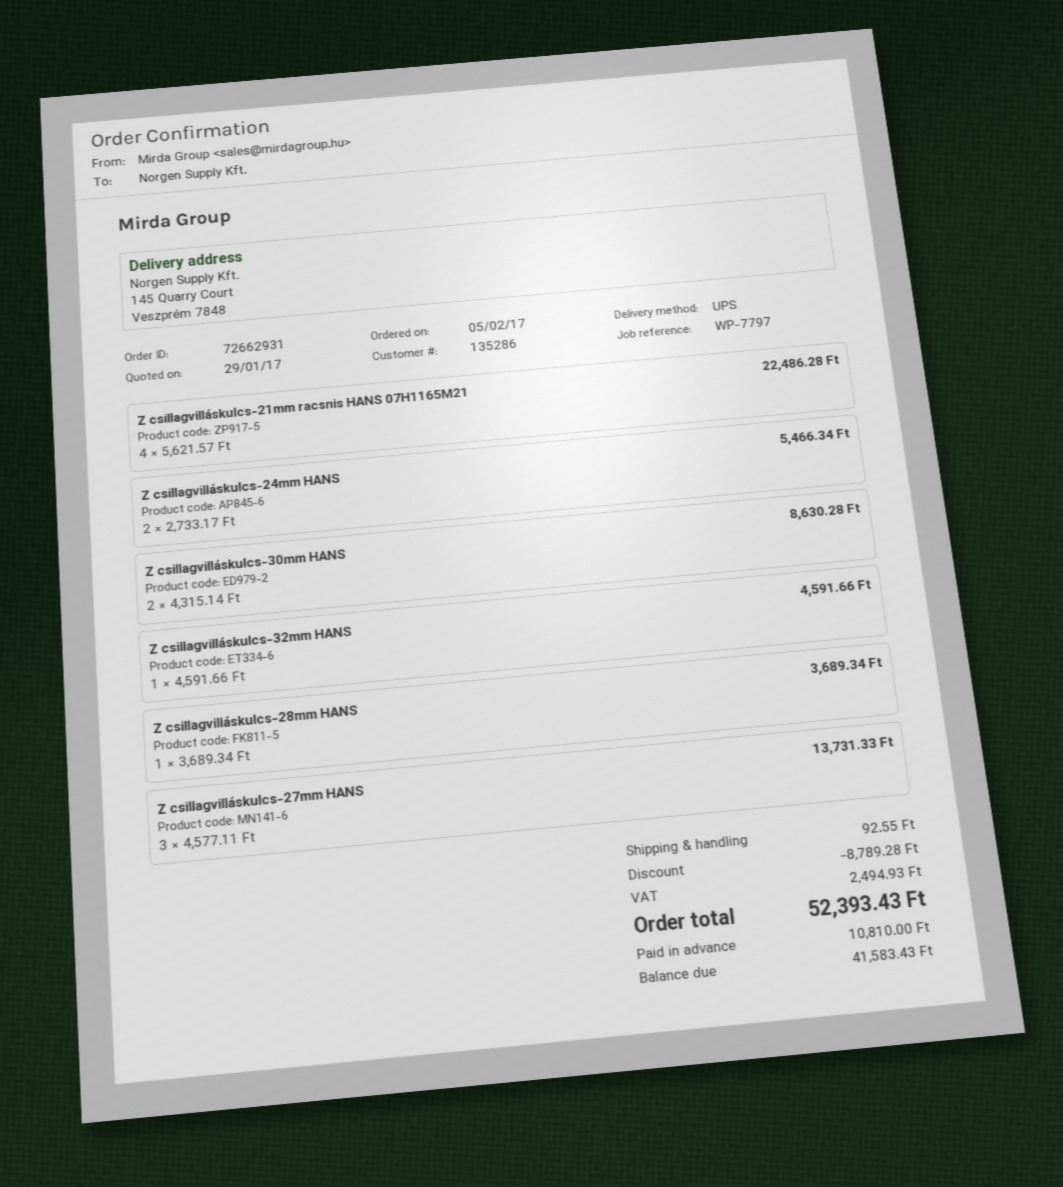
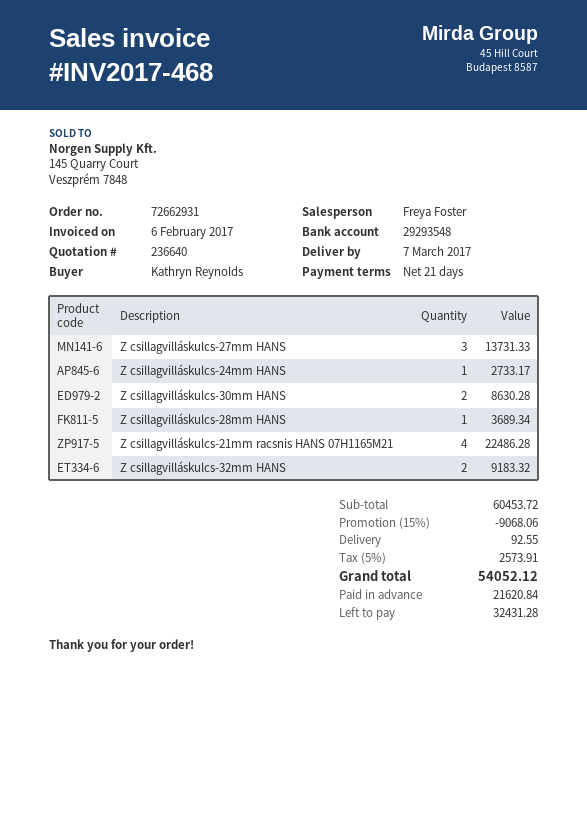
Z csillagvilláskulcs-24mm HANS: 2 for 5466.34 -> 1 for 2733.17
Z csillagvilláskulcs-32mm HANS: 1 for 4591.66 -> 2 for 9183.32
discount: 8789.28 -> 9068.06
tax: 2494.93 -> 2573.91
total: 52393.43 -> 54052.12
deposit: 10810.00 -> 21620.84
balance: 41583.43 -> 32431.28

